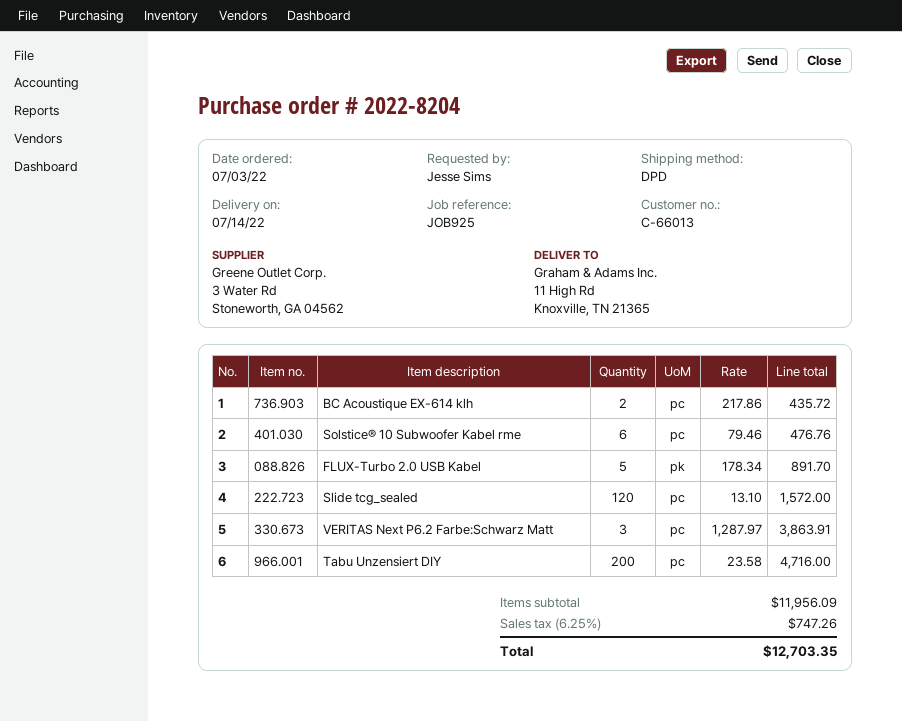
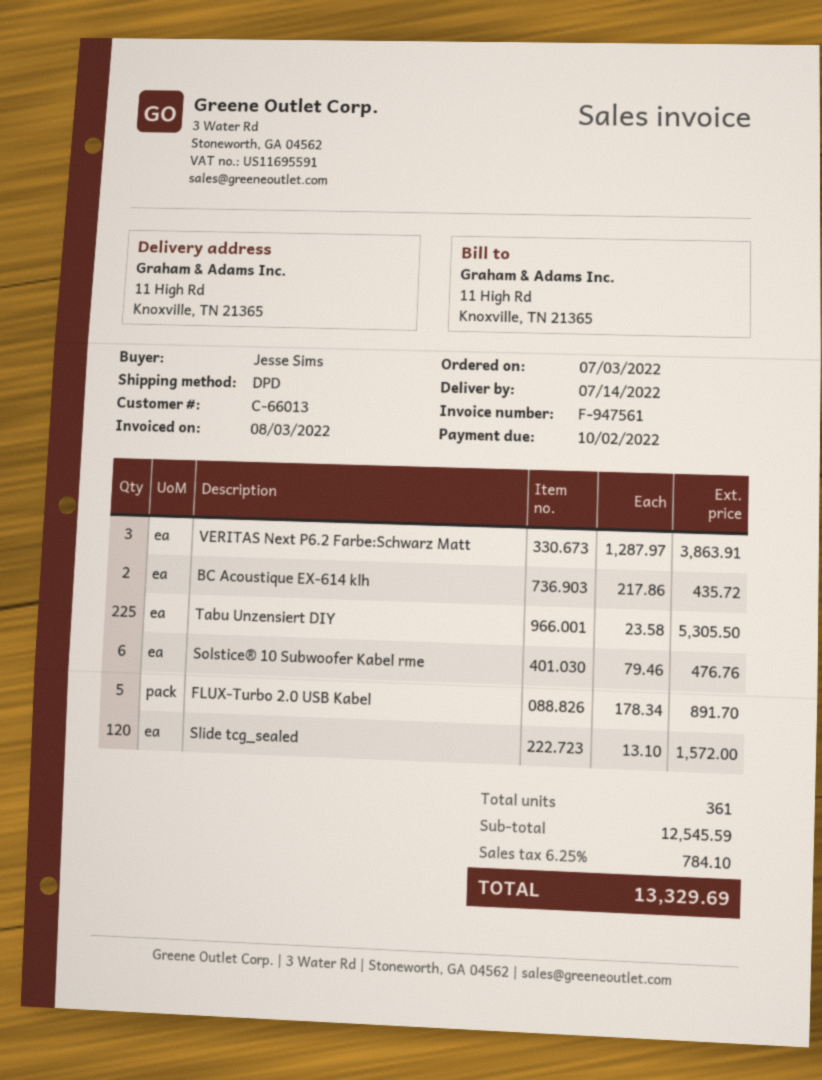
Tabu Unzensiert DIY: 200 x 23.58 = 4716.00 -> 225 x 23.58 = 5305.50
subtotal: 11956.09 -> 12545.59
tax: 6.25% = 747.26 -> 6.25% = 784.10
total: 12703.35 -> 13329.69

